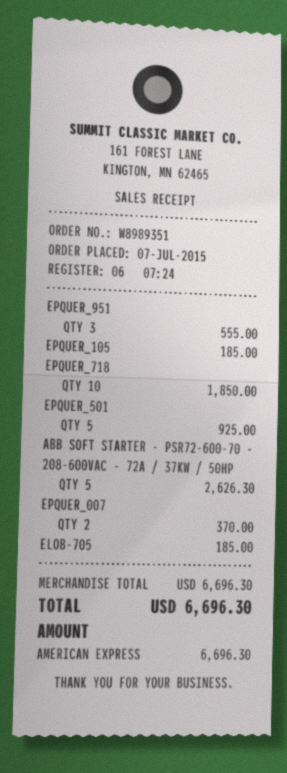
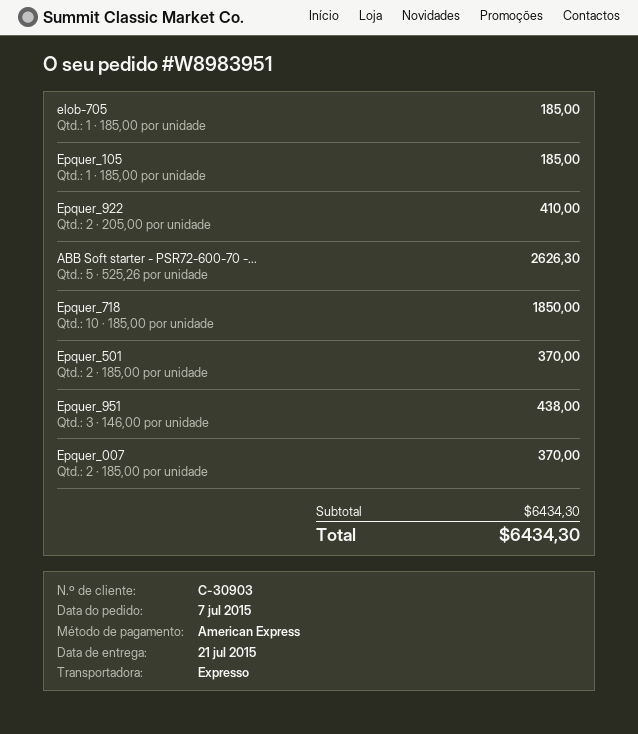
order number: W8989351 -> W8983951
EPQUER_951: 3 for 555.00 -> 3 for 438.00
EPQUER_501: 5 for 925.00 -> 2 for 370.00
Epquer_922: none -> 2 for 410.00
subtotal: 6696.30 -> 6434.30
total: 6696.30 -> 6434.30

